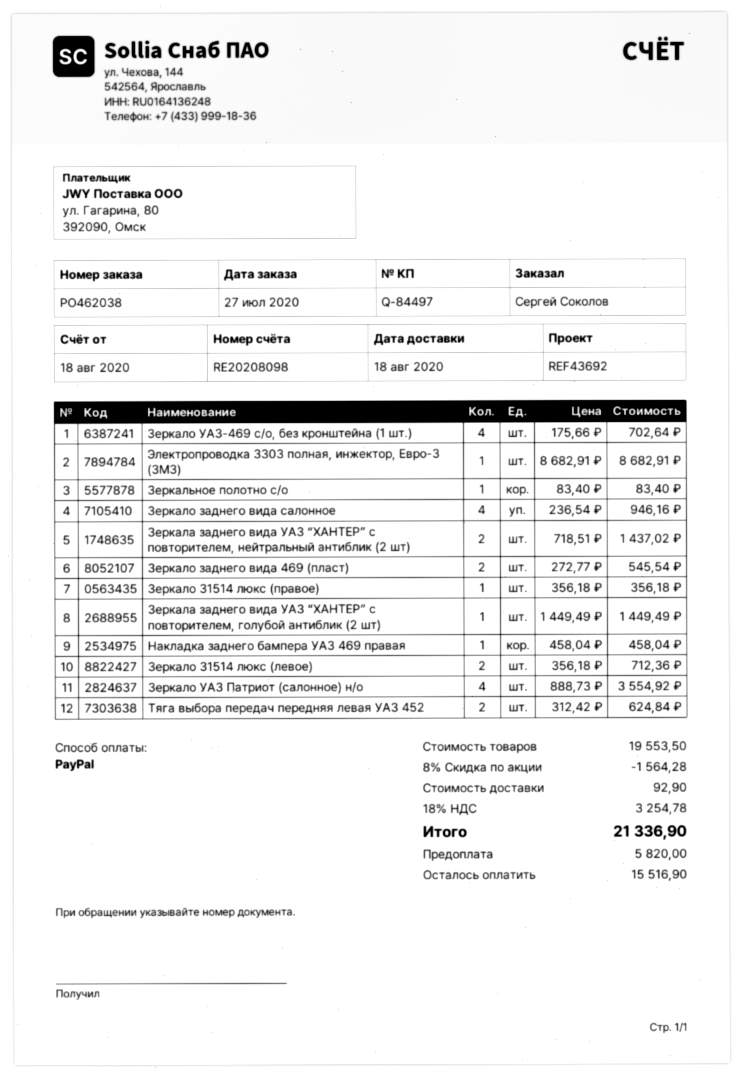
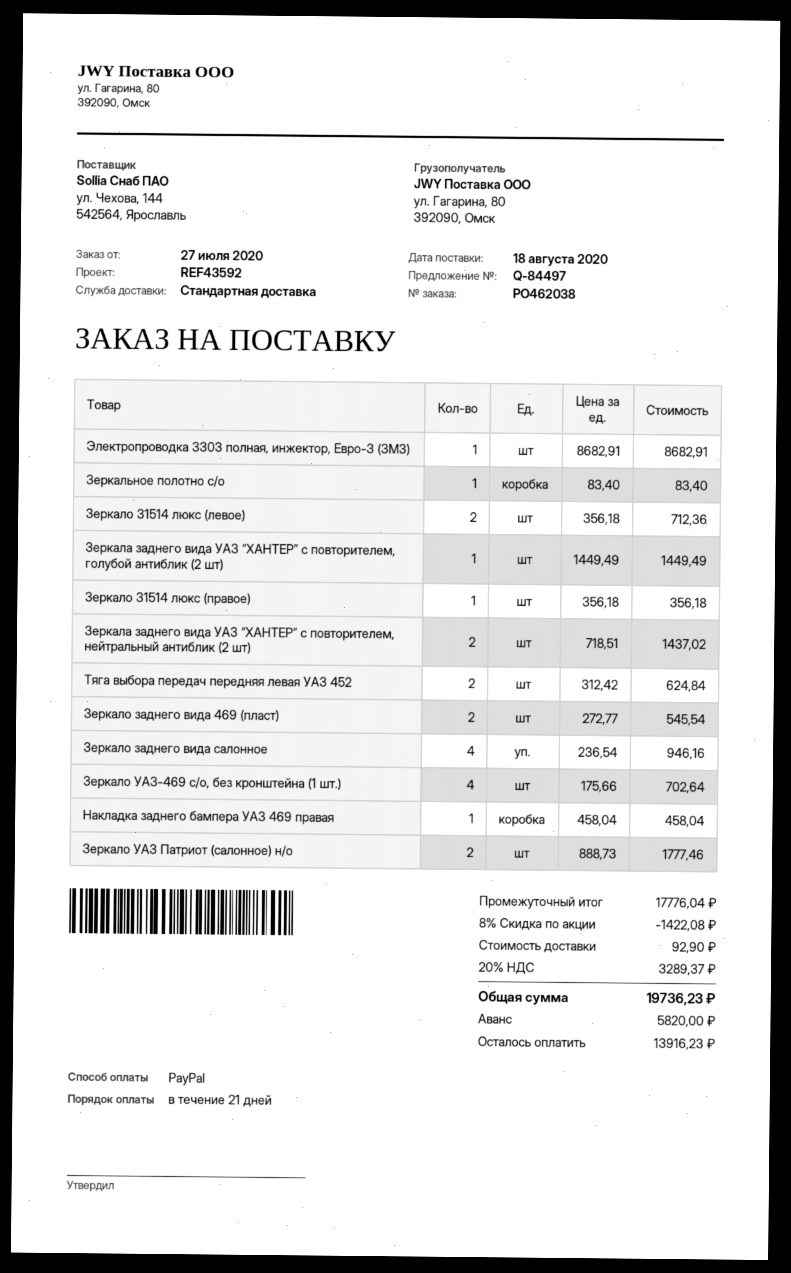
reference: REF43692 -> REF43592
Зеркало УАЗ Патриот (салонное) н/о: 4 x 888.73 = 3554.92 -> 2 x 888.73 = 1777.46
subtotal: 19553.50 -> 17776.04
discount: 8% = 1564.28 -> 8% = 1422.08
tax: 18% = 3254.78 -> 20% = 3289.37
total: 21336.90 -> 19736.23
balance: 15516.90 -> 13916.23

